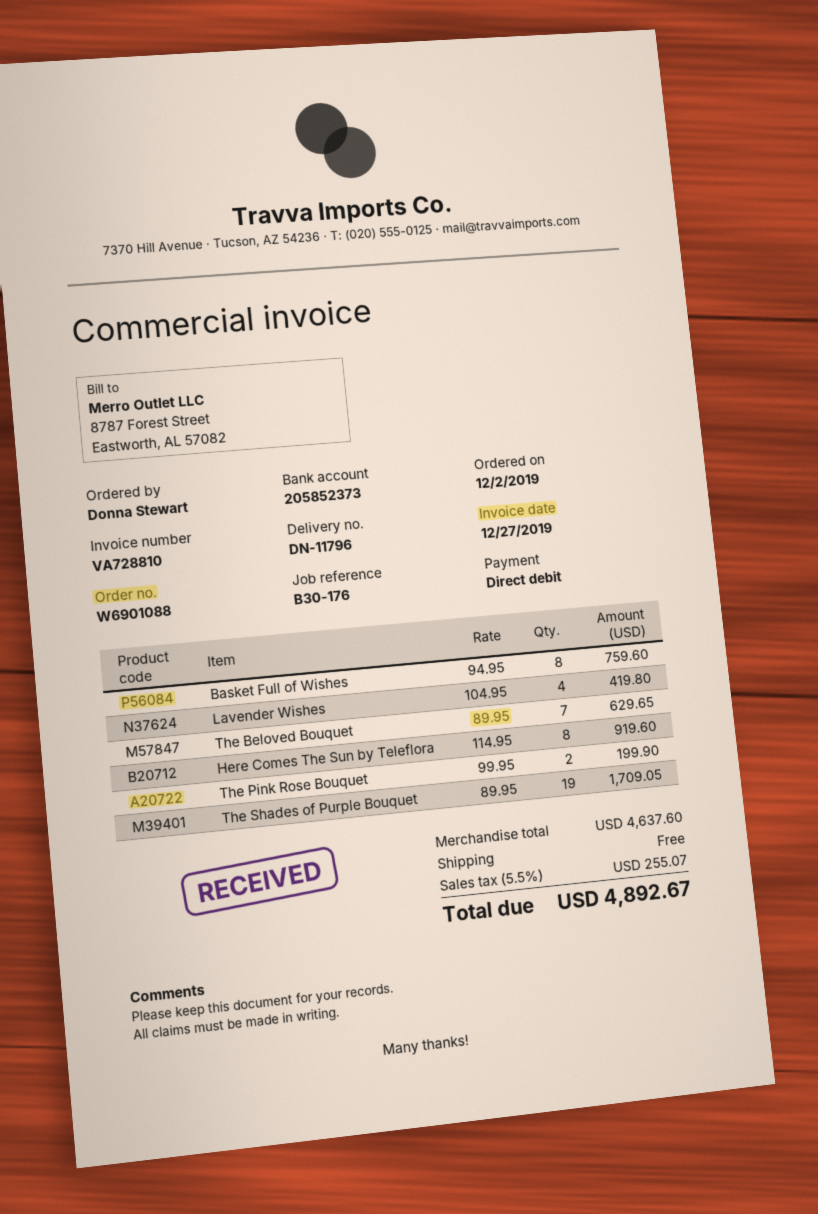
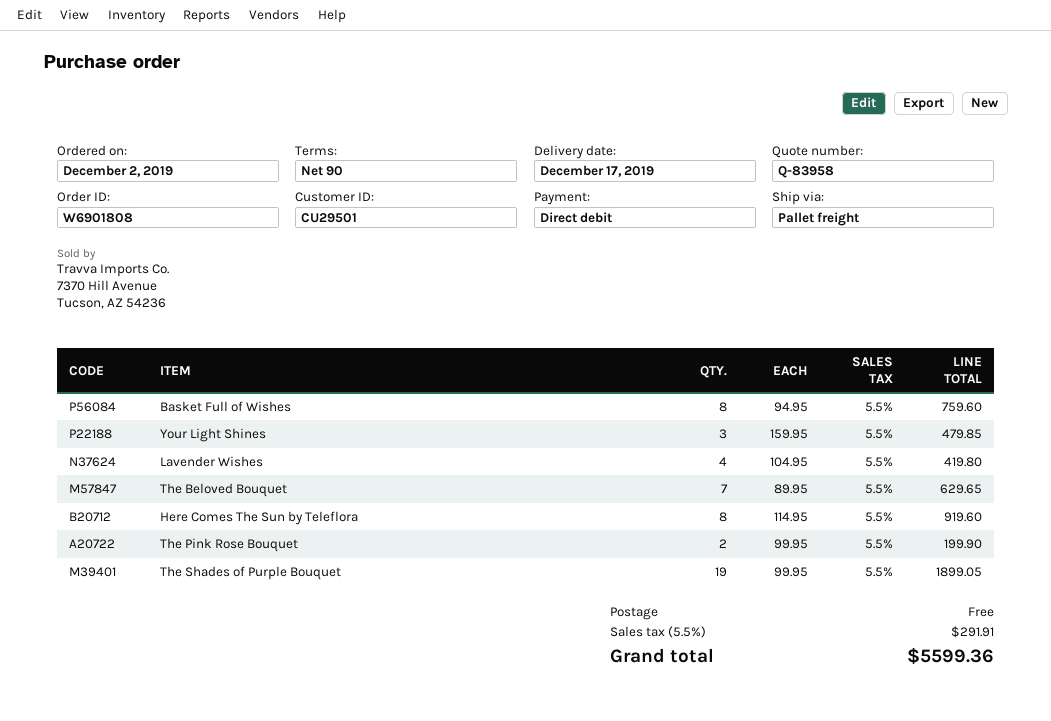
order number: W6901088 -> W6901808
The Shades of Purple Bouquet: 19 x 89.95 = 1709.05 -> 19 x 99.95 = 1899.05
Your Light Shines: none -> 3 x 159.95 = 479.85
tax: 5.5% = 255.07 -> 5.5% = 291.91
total: 4892.67 -> 5599.36

